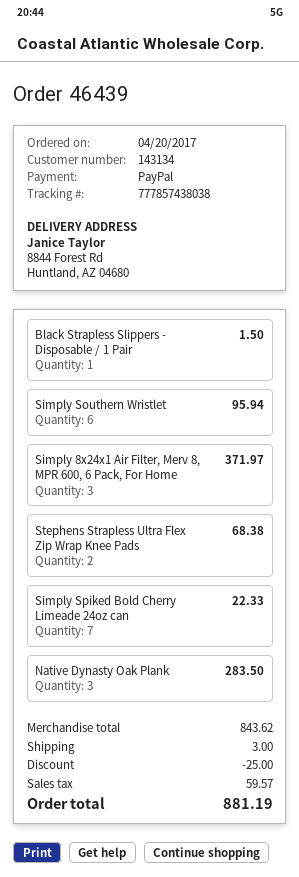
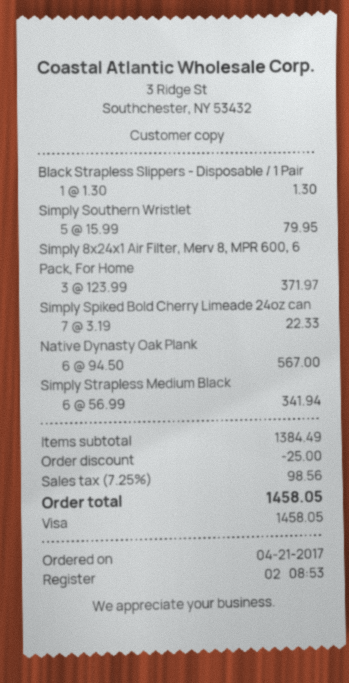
order date: 2017-04-20 -> 2017-04-21
payment method: PayPal -> Visa
Black Strapless Slippers - Disposable / 1 Pair: 1 for 1.50 -> 1 for 1.30
Simply Southern Wristlet: 6 for 95.94 -> 5 for 79.95
Stephens Strapless Ultra Flex Zip Wrap Knee Pads: 2 for 68.38 -> none
Native Dynasty Oak Plank: 3 for 283.50 -> 6 for 567.00
Simply Strapless Medium Black: none -> 6 for 341.94
subtotal: 843.62 -> 1384.49
shipping: 3.00 -> none
tax: 59.57 -> 98.56
total: 881.19 -> 1458.05

